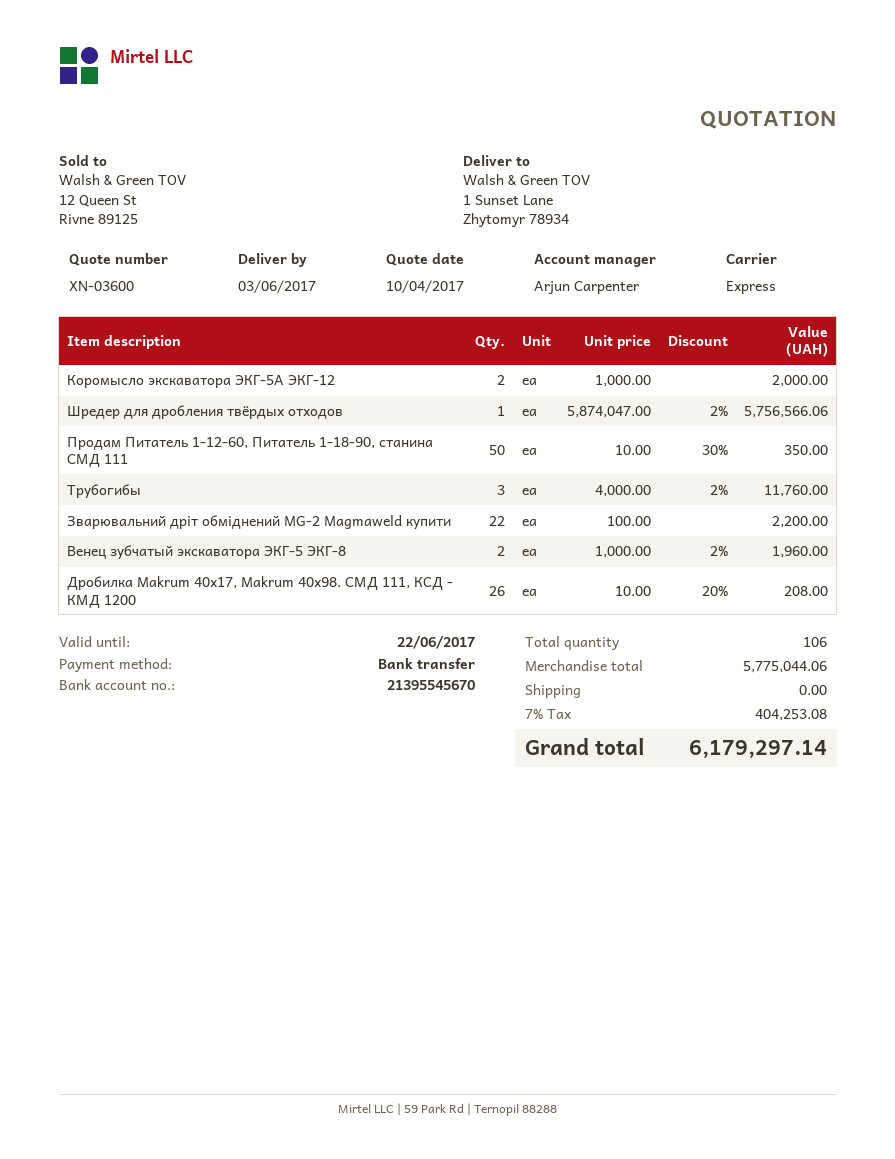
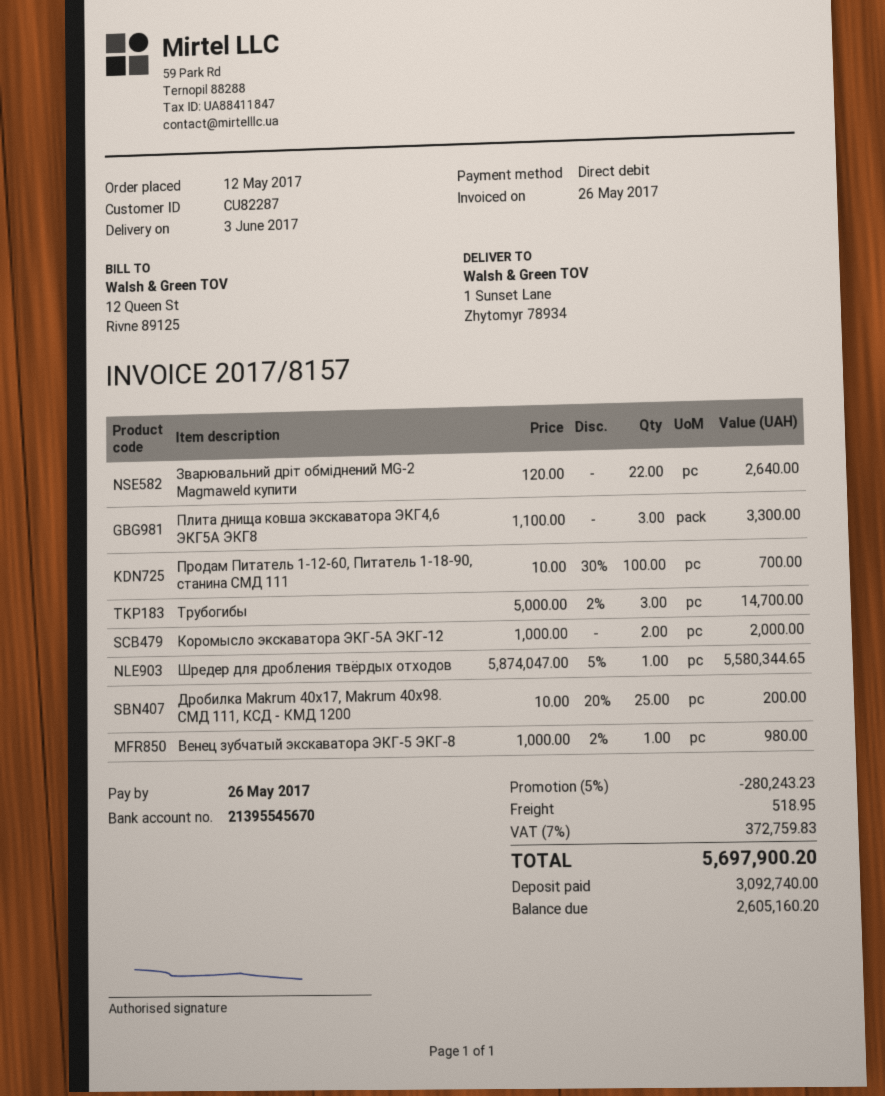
payment method: bank transfer -> direct debit
Шредер для дробления твёрдых отходов: 1 x 5874047.00 - 2% = 5756566.06 -> 1 x 5874047.00 - 5% = 5580344.65
Продам Питатель 1-12-60, Питатель 1-18-90, станина СМД 111: 50 x 10.00 - 30% = 350.00 -> 100 x 10.00 - 30% = 700.00
Трубогибы: 3 x 4000.00 - 2% = 11760.00 -> 3 x 5000.00 - 2% = 14700.00
Зварювальний дріт обміднений MG-2 Magmaweld купити: 22 x 100.00 = 2200.00 -> 22 x 120.00 = 2640.00
Венец зубчатый экскаватора ЭКГ-5 ЭКГ-8: 2 x 1000.00 - 2% = 1960.00 -> 1 x 1000.00 - 2% = 980.00
Дробилка Makrum 40х17, Makrum 40х98. СМД 111, КСД - КМД 1200: 26 x 10.00 - 20% = 208.00 -> 25 x 10.00 - 20% = 200.00
Плита днища ковша экскаватора ЭКГ4,6 ЭКГ5А ЭКГ8: none -> 3 x 1100.00 = 3300.00
discount: none -> 5% = 280243.23
shipping: 0.00 -> 518.95
tax: 7% = 404253.08 -> 7% = 372759.83
total: 6179297.14 -> 5697900.20

